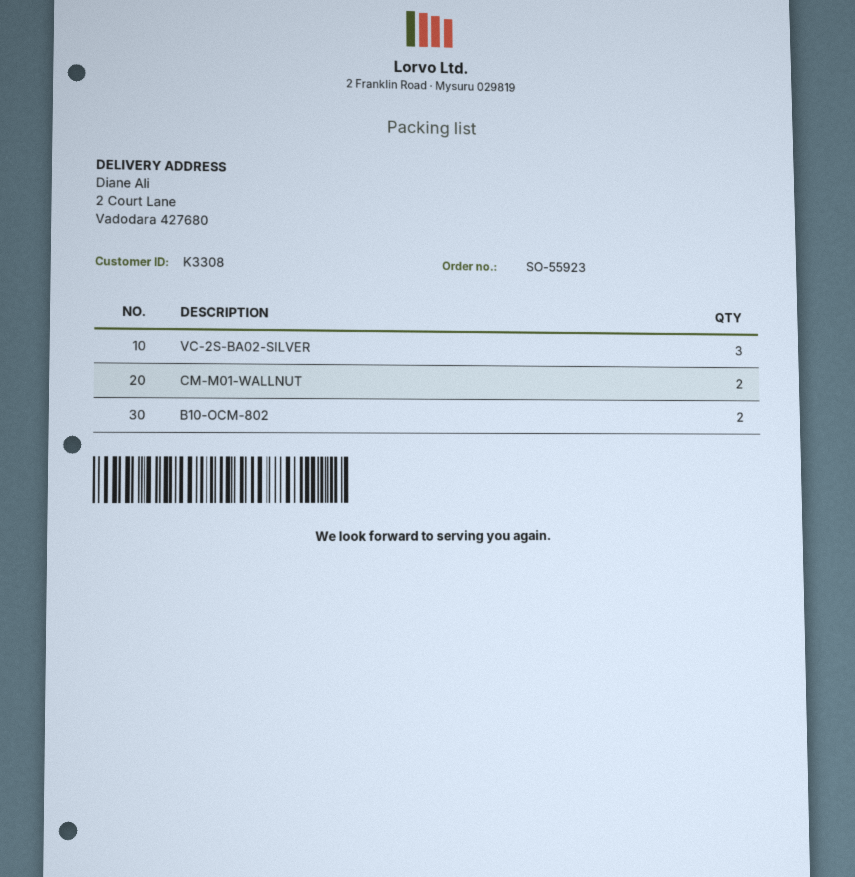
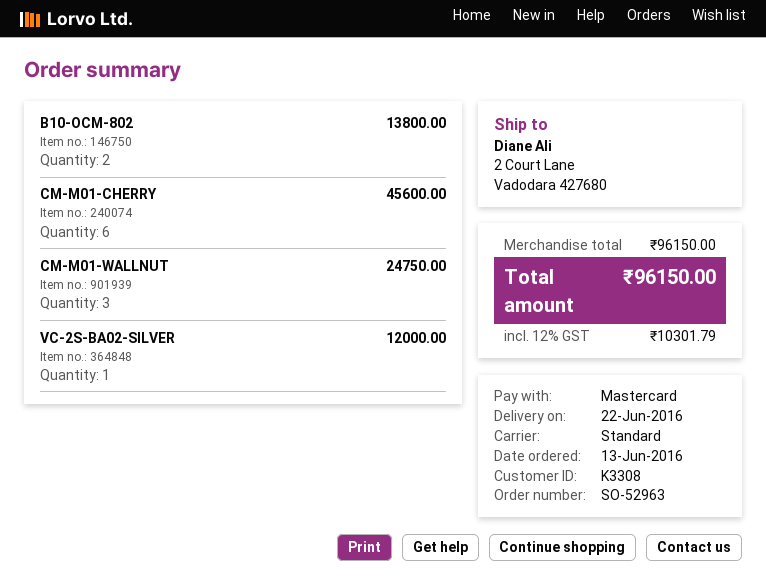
order number: SO-55923 -> SO-52963
VC-2S-BA02-SILVER: 3 -> 1
CM-M01-WALLNUT: 2 -> 3
CM-M01-CHERRY: none -> 6

